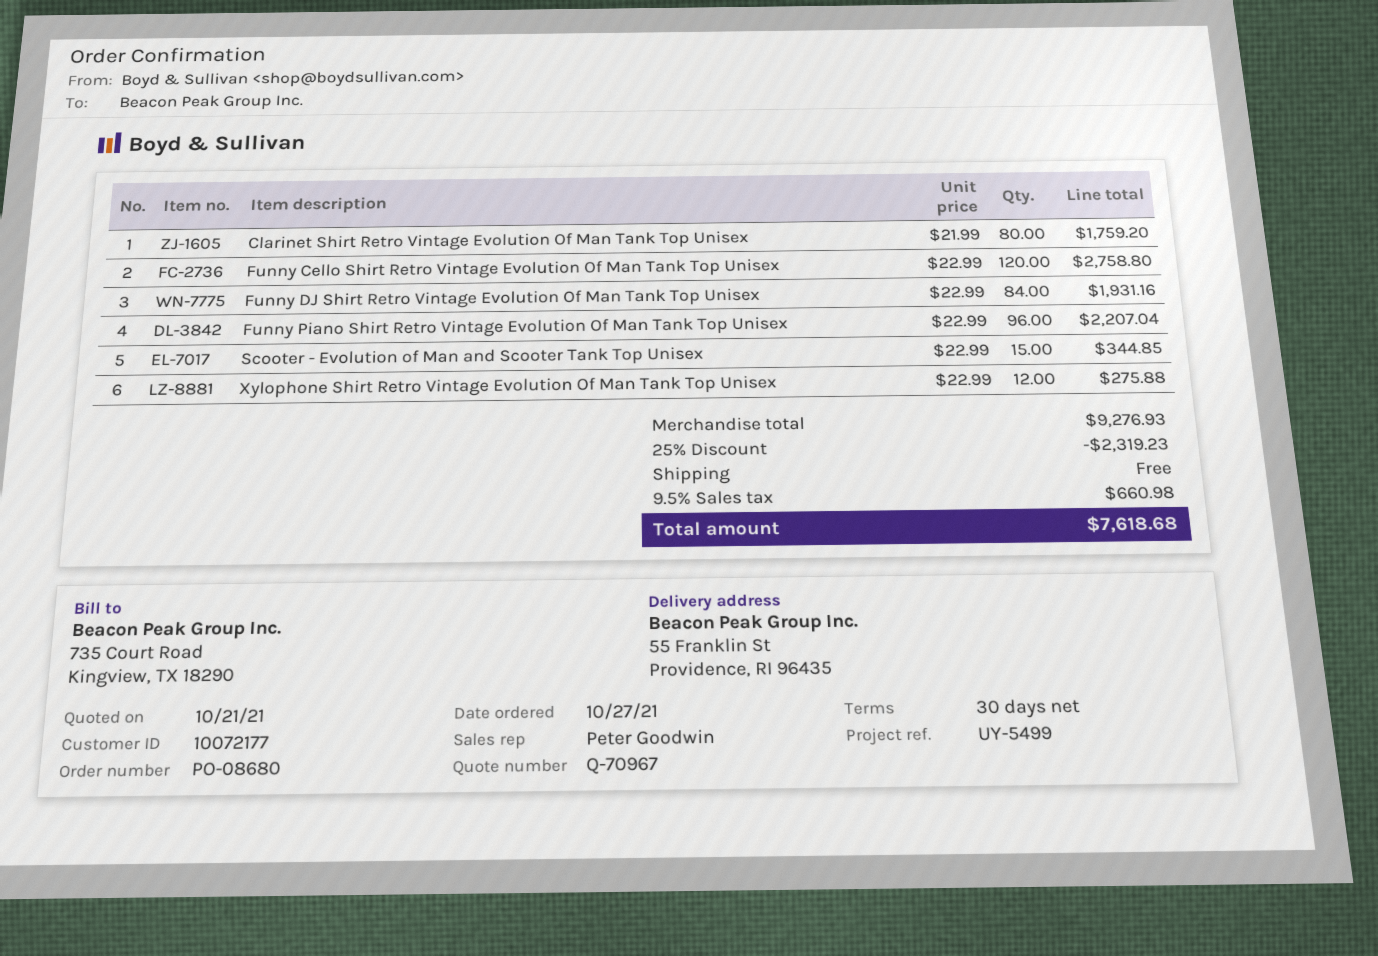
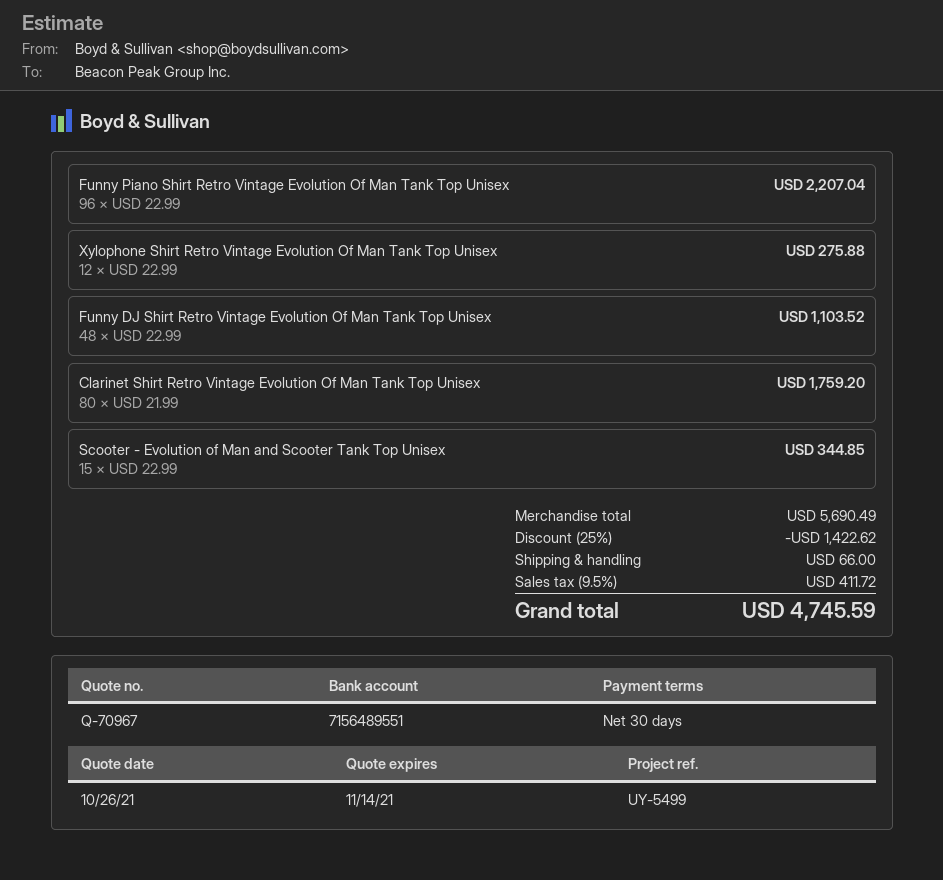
quote date: 2021-10-21 -> 2021-10-26
Funny Cello Shirt Retro Vintage Evolution Of Man Tank Top Unisex: 120 x 22.99 = 2758.80 -> none
Funny DJ Shirt Retro Vintage Evolution Of Man Tank Top Unisex: 84 x 22.99 = 1931.16 -> 48 x 22.99 = 1103.52
subtotal: 9276.93 -> 5690.49
discount: 25% = 2319.23 -> 25% = 1422.62
shipping: 0.00 -> 66.00
tax: 9.5% = 660.98 -> 9.5% = 411.72
total: 7618.68 -> 4745.59

